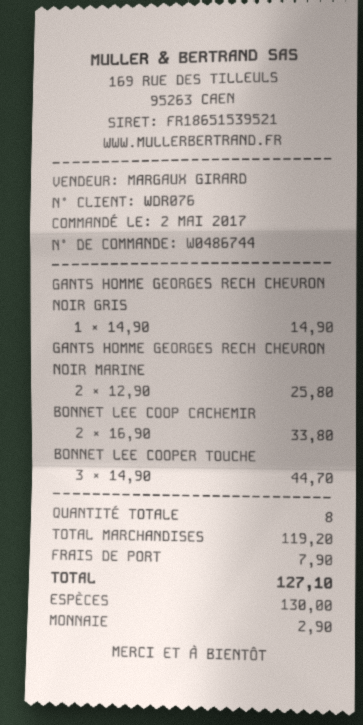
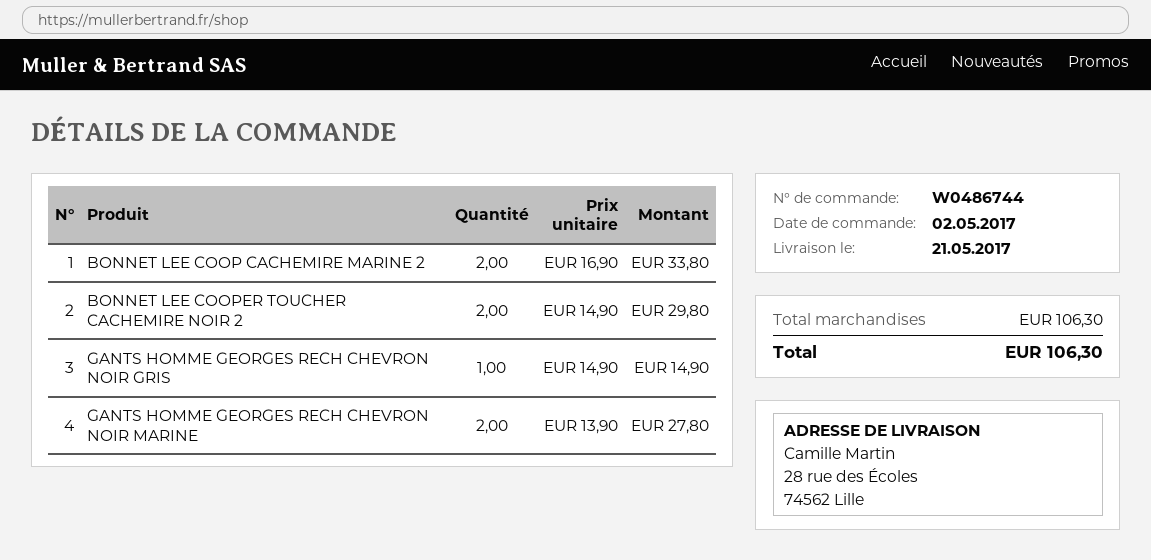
GANTS HOMME GEORGES RECH CHEVRON NOIR MARINE: 2 x 12.90 = 25.80 -> 2 x 13.90 = 27.80
BONNET LEE COOPER TOUCHE: 3 x 14.90 = 44.70 -> 2 x 14.90 = 29.80
subtotal: 119.20 -> 106.30
shipping: 7.90 -> none
total: 127.10 -> 106.30

